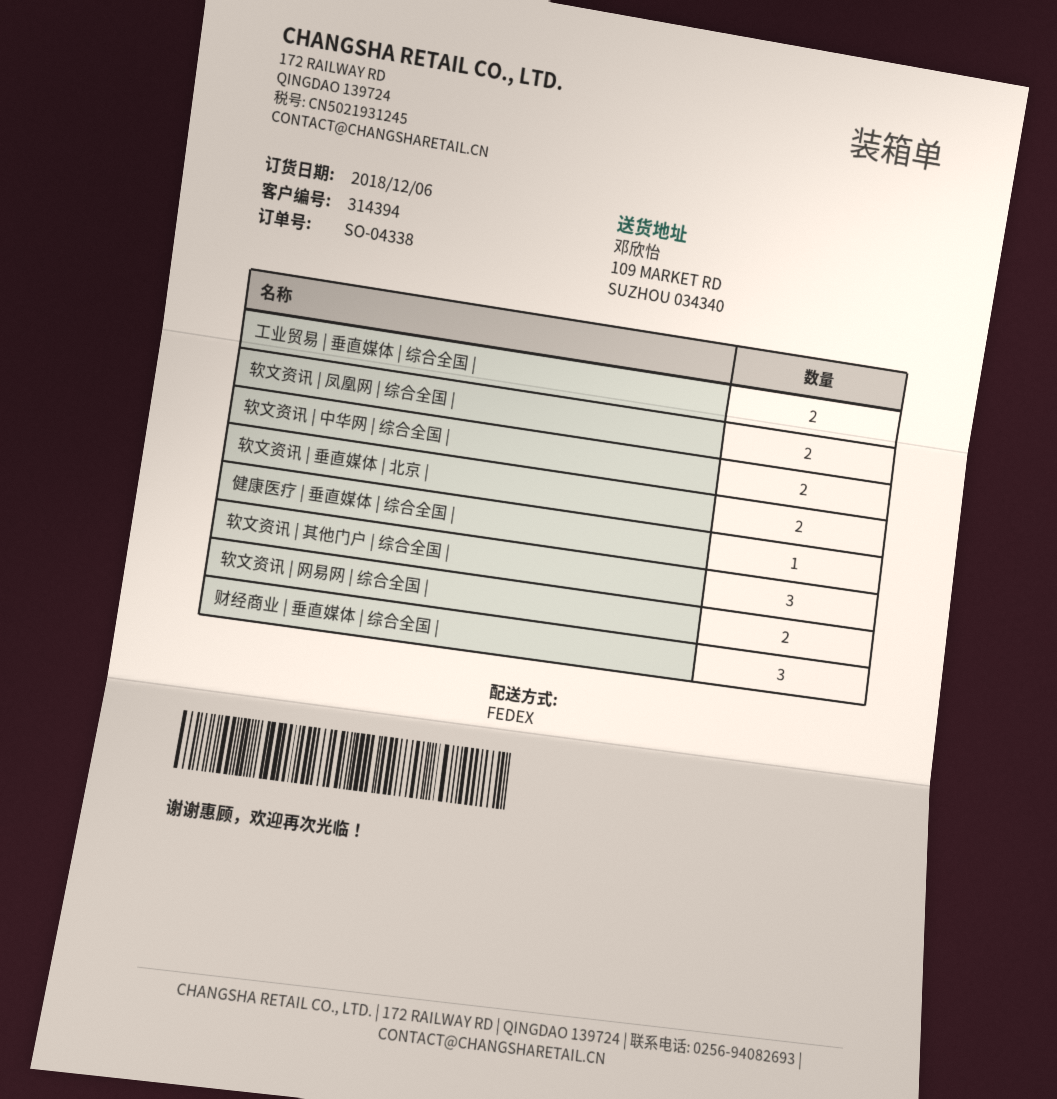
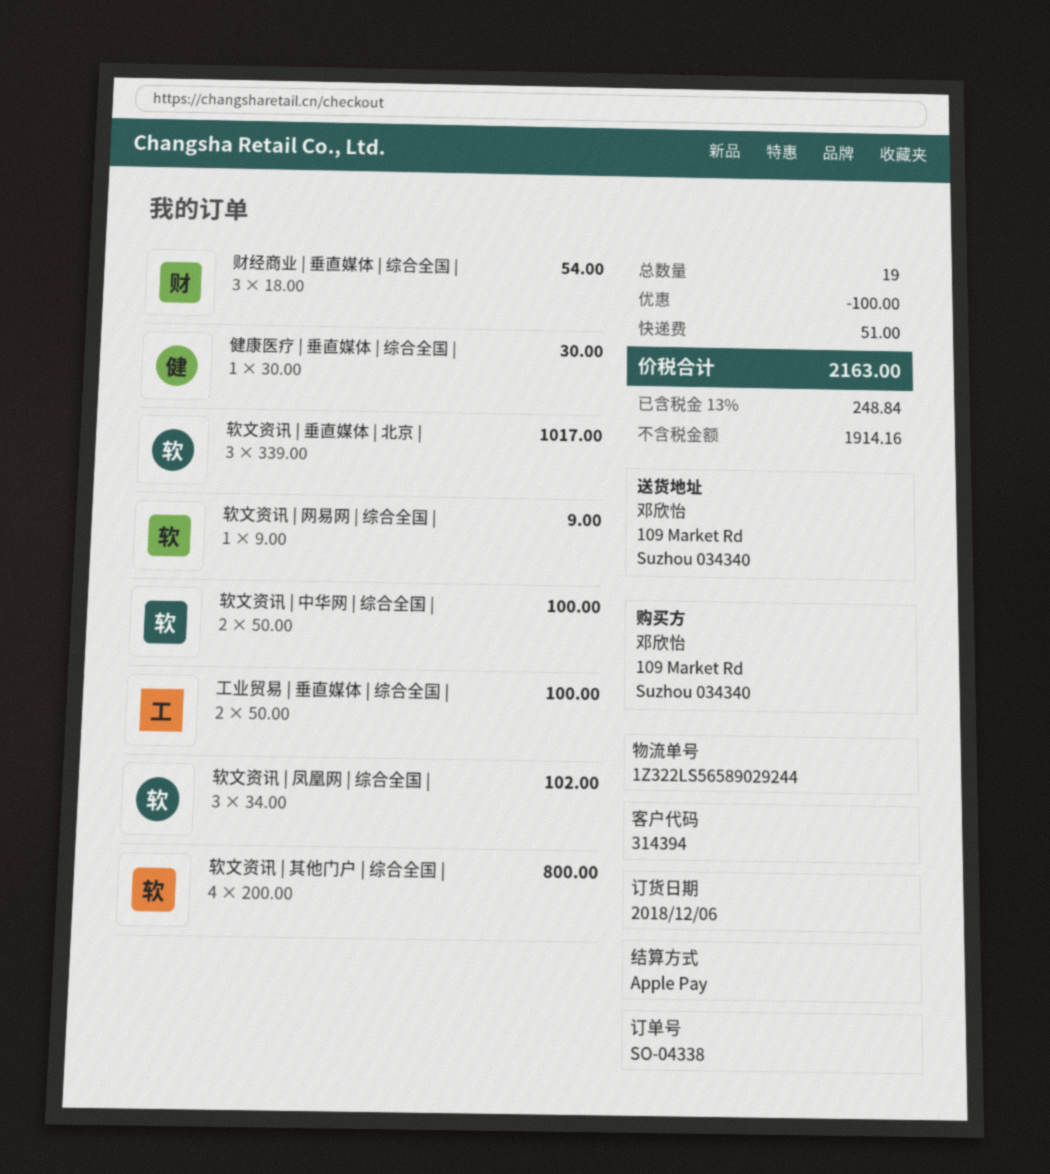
软文资讯 | 凤凰网 | 综合全国 |: 2 -> 3
软文资讯 | 垂直媒体 | 北京 |: 2 -> 3
软文资讯 | 其他门户 | 综合全国 |: 3 -> 4
软文资讯 | 网易网 | 综合全国 |: 2 -> 1

